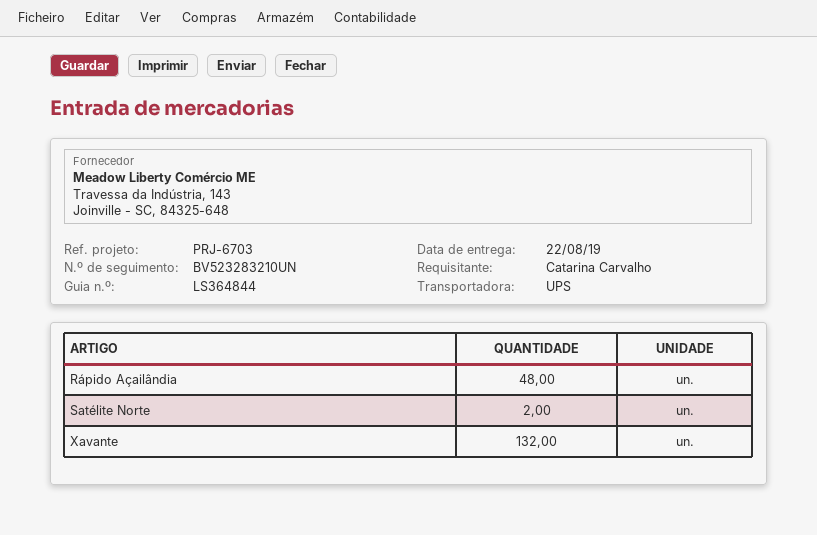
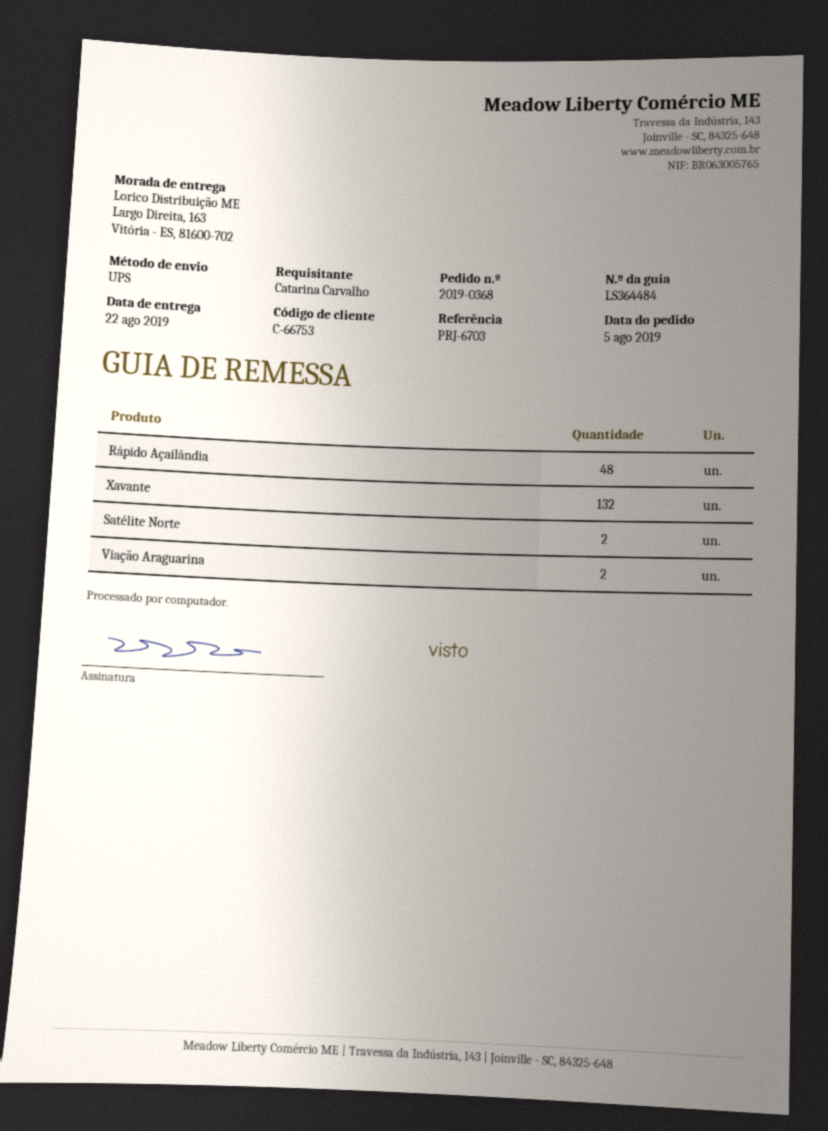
delivery note number: LS364844 -> LS364484
Viação Araguarina: none -> 2

